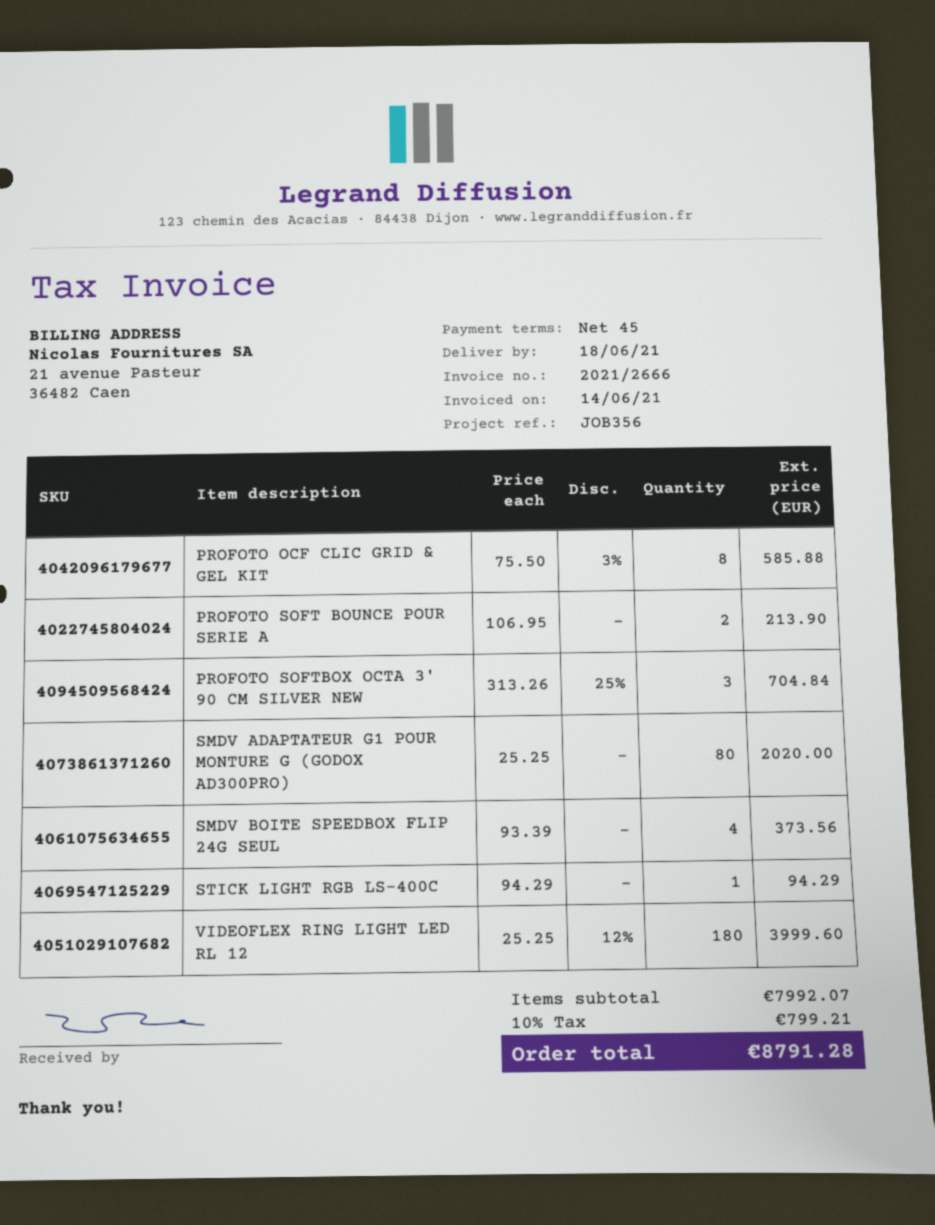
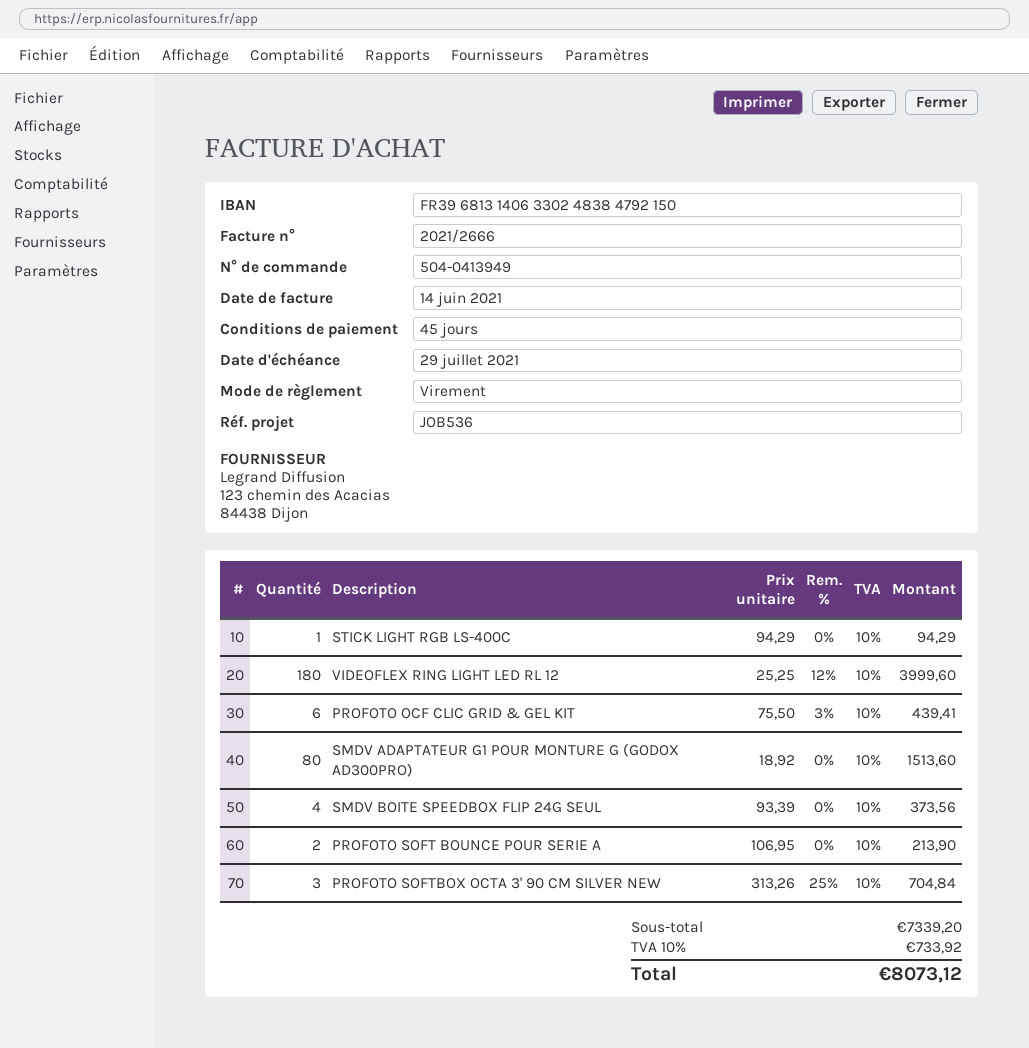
reference: JOB356 -> JOB536
PROFOTO OCF CLIC GRID & GEL KIT: 8 x 75.50 - 3% = 585.88 -> 6 x 75.50 - 3% = 439.41
SMDV ADAPTATEUR G1 POUR MONTURE G (GODOX AD300PRO): 80 x 25.25 = 2020.00 -> 80 x 18.92 = 1513.60
subtotal: 7992.07 -> 7339.20
tax: 10% = 799.21 -> 10% = 733.92
total: 8791.28 -> 8073.12

